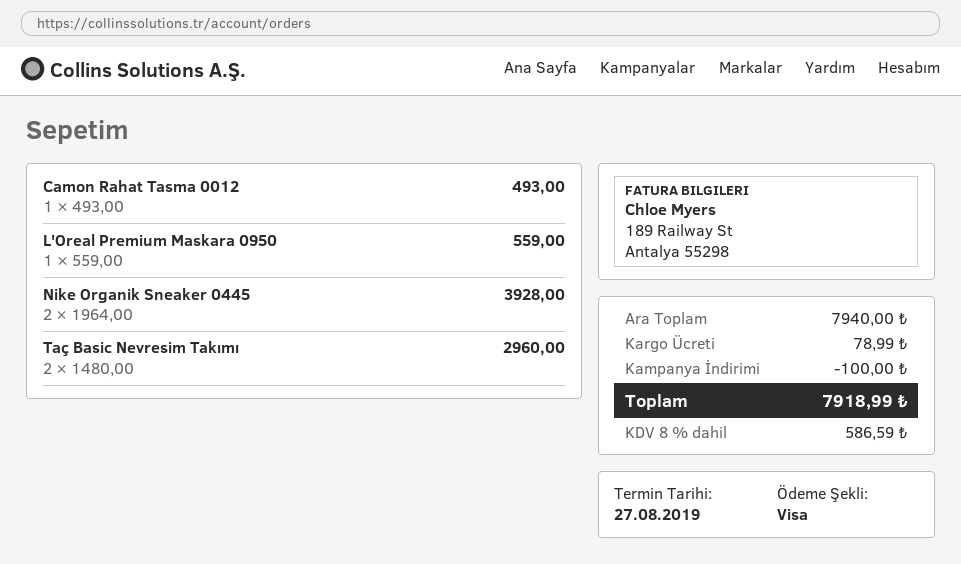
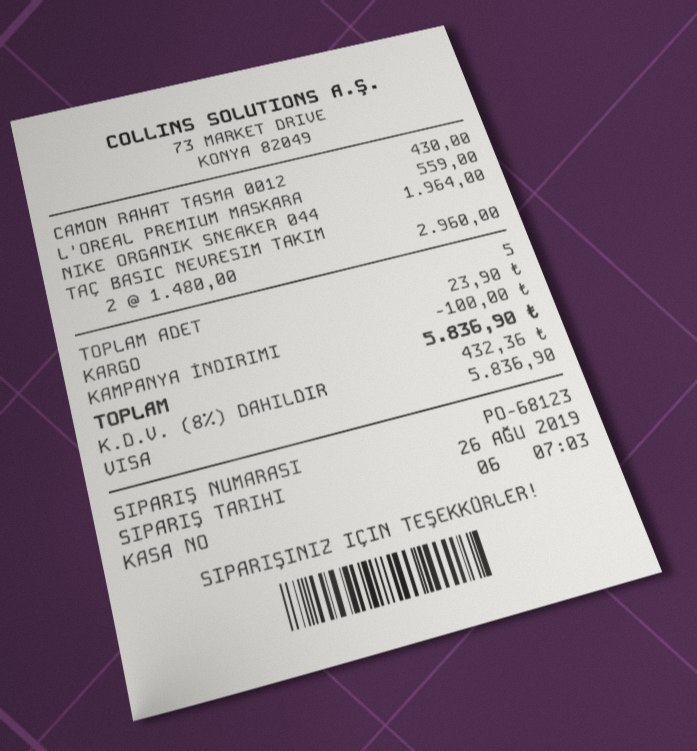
Camon Rahat Tasma 0012: 1 x 493.00 = 493.00 -> 1 x 430.00 = 430.00
Nike Organik Sneaker 0445: 2 x 1964.00 = 3928.00 -> 1 x 1964.00 = 1964.00
shipping: 78.99 -> 23.90
tax: 8% = 586.59 -> 8% = 432.36
total: 7918.99 -> 5836.90

